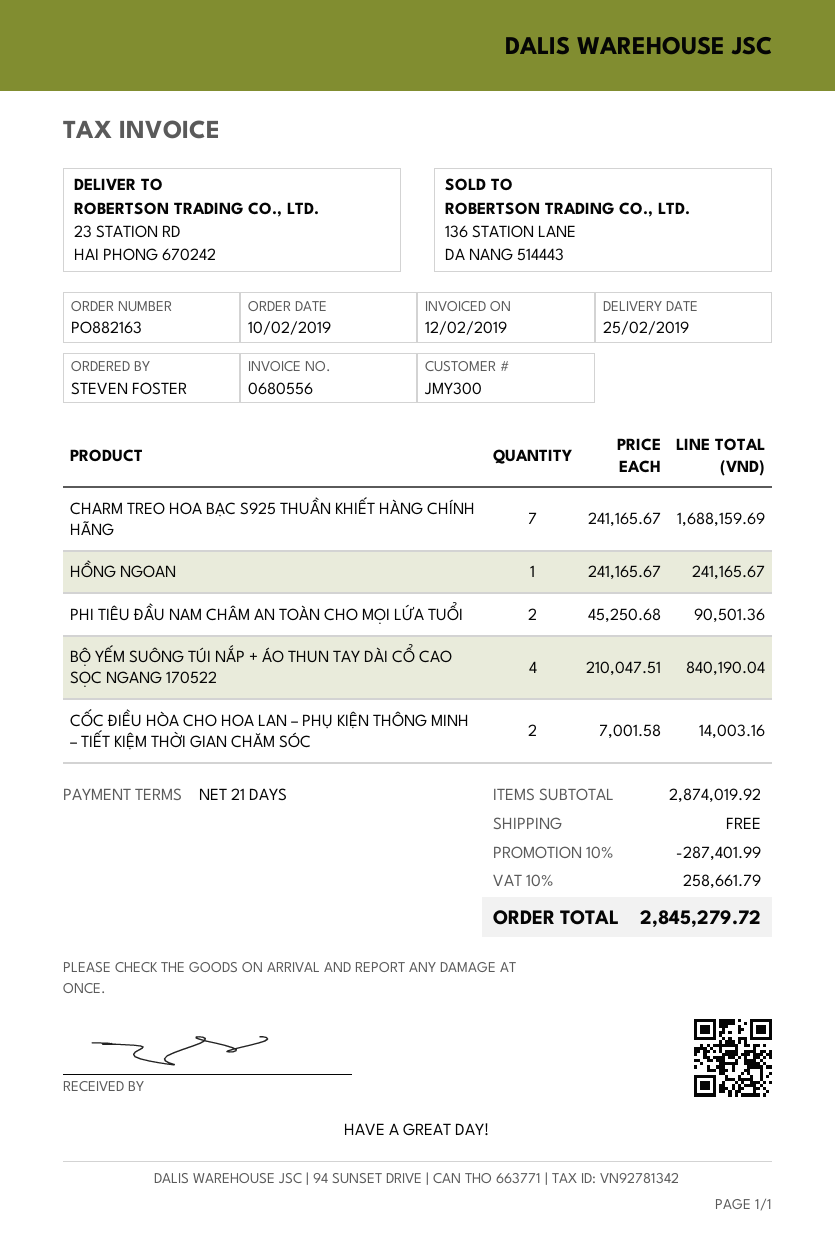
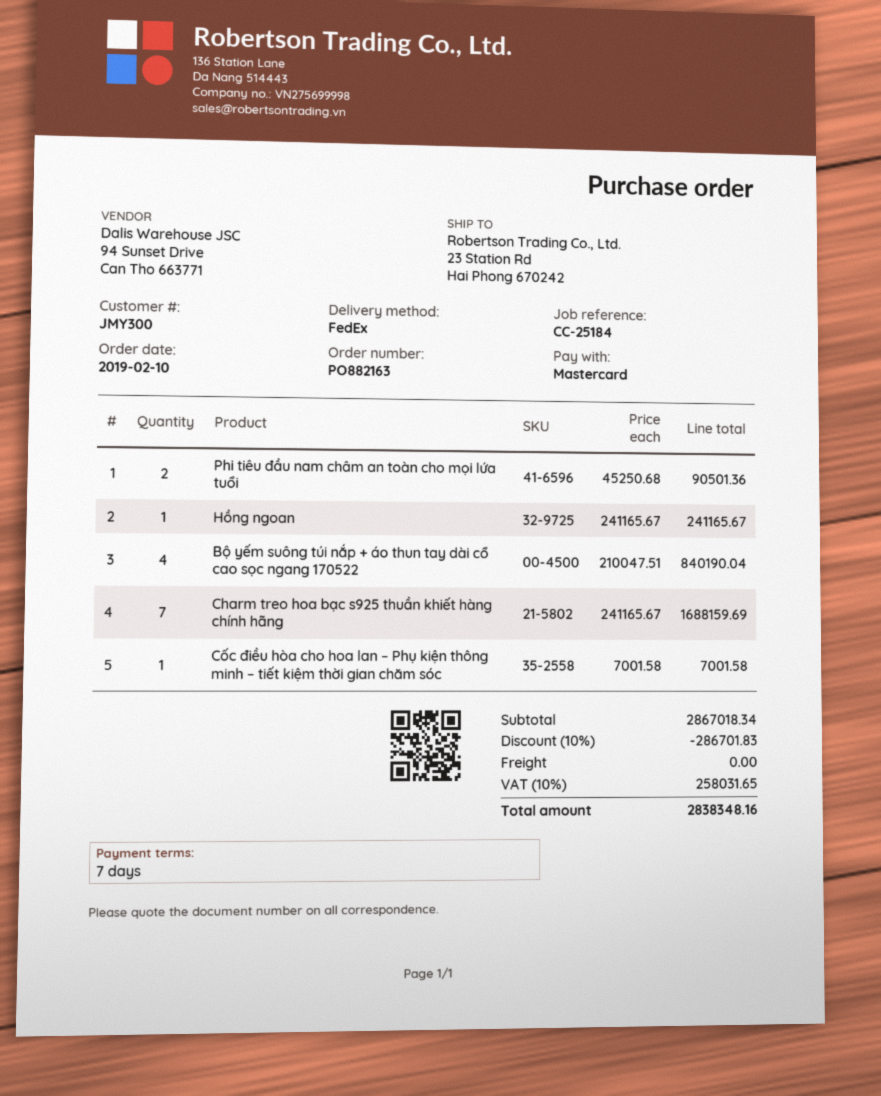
payment terms: 21 days -> 7 days
CỐC ĐIỀU HÒA CHO HOA LAN – PHỤ KIỆN THÔNG MINH – TIẾT KIỆM THỜI GIAN CHĂM SÓC: 2 x 7001.58 = 14003.16 -> 1 x 7001.58 = 7001.58
subtotal: 2874019.92 -> 2867018.34
discount: 10% = 287401.99 -> 10% = 286701.83
tax: 10% = 258661.79 -> 10% = 258031.65
total: 2845279.72 -> 2838348.16

